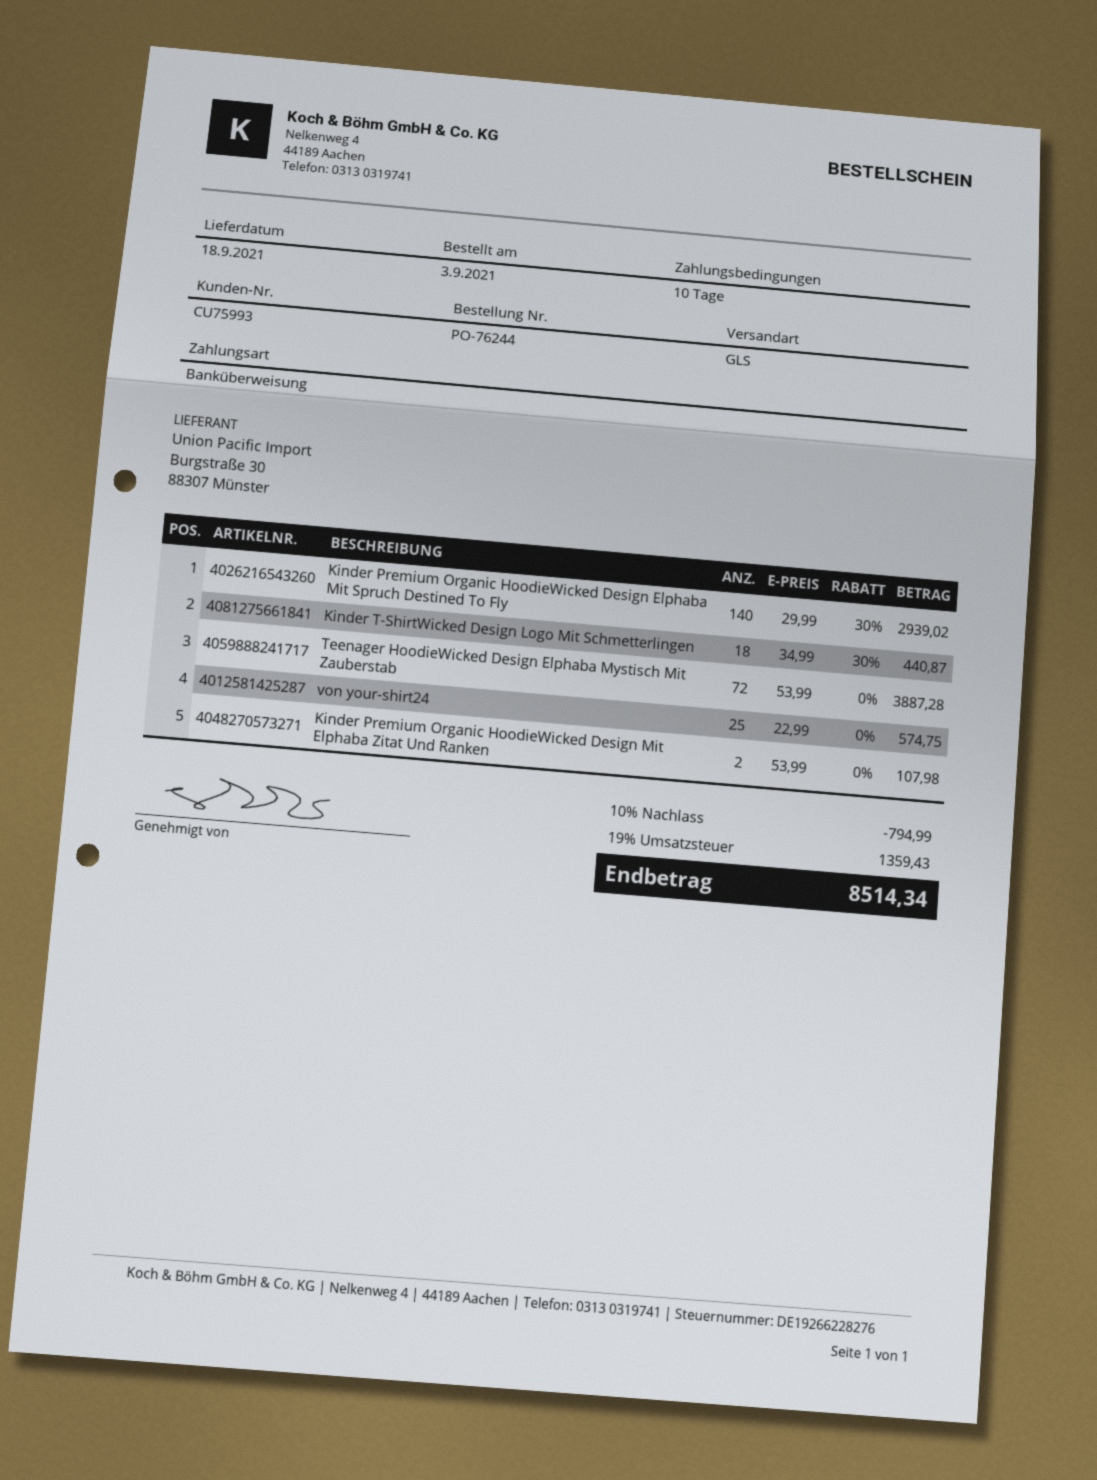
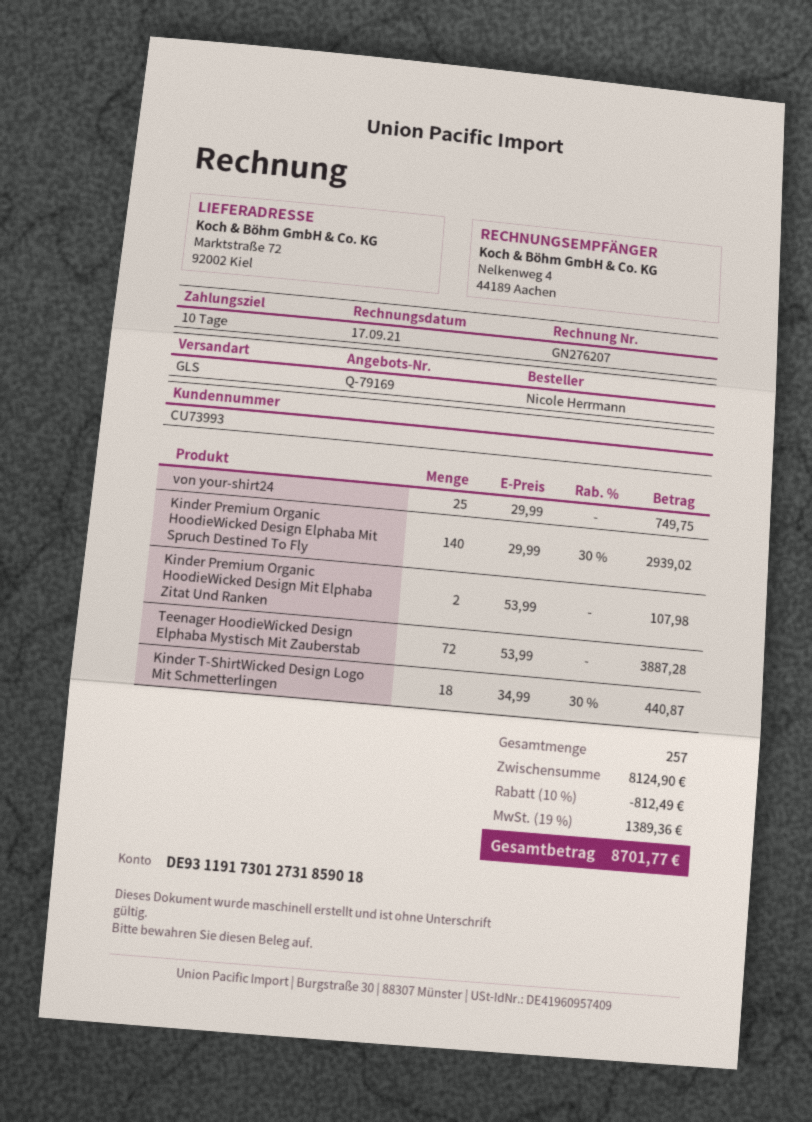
customer number: CU75993 -> CU73993
von your-shirt24: 25 x 22.99 = 574.75 -> 25 x 29.99 = 749.75
discount: 10% = 794.99 -> 10% = 812.49
tax: 19% = 1359.43 -> 19% = 1389.36
total: 8514.34 -> 8701.77

